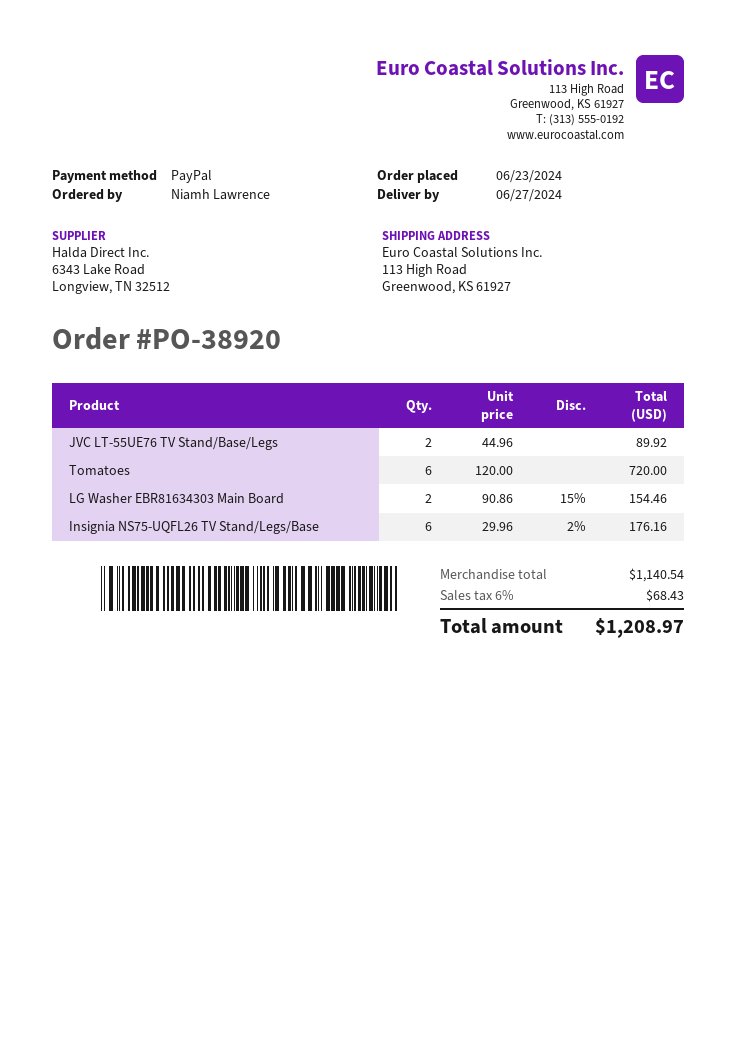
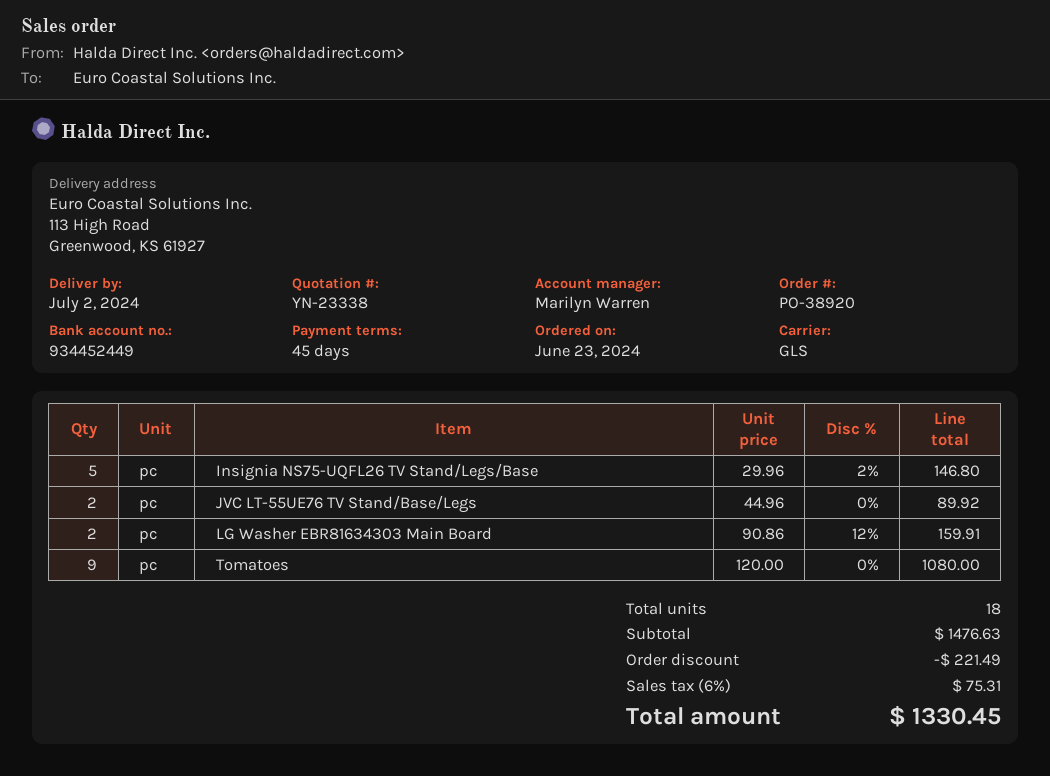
delivery date: 2024-06-27 -> 2024-07-02
Tomatoes: 6 x 120.00 = 720.00 -> 9 x 120.00 = 1080.00
LG Washer EBR81634303 Main Board: 2 x 90.86 - 15% = 154.46 -> 2 x 90.86 - 12% = 159.91
Insignia NS75-UQFL26 TV Stand/Legs/Base: 6 x 29.96 - 2% = 176.16 -> 5 x 29.96 - 2% = 146.80
subtotal: 1140.54 -> 1476.63
discount: none -> 221.49
tax: 6% = 68.43 -> 6% = 75.31
total: 1208.97 -> 1330.45

